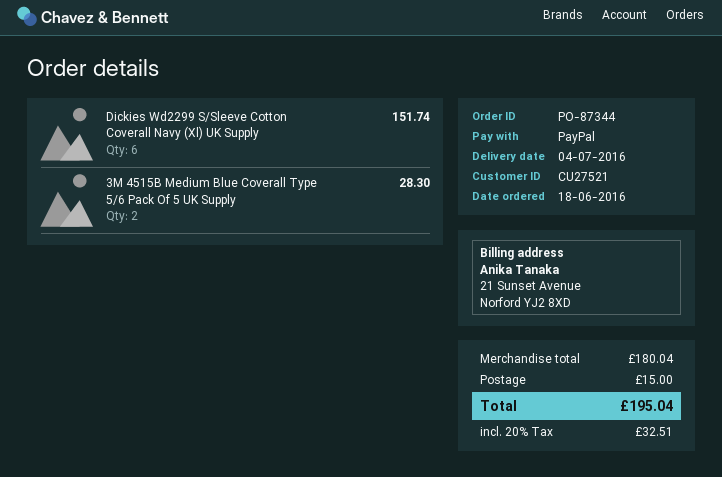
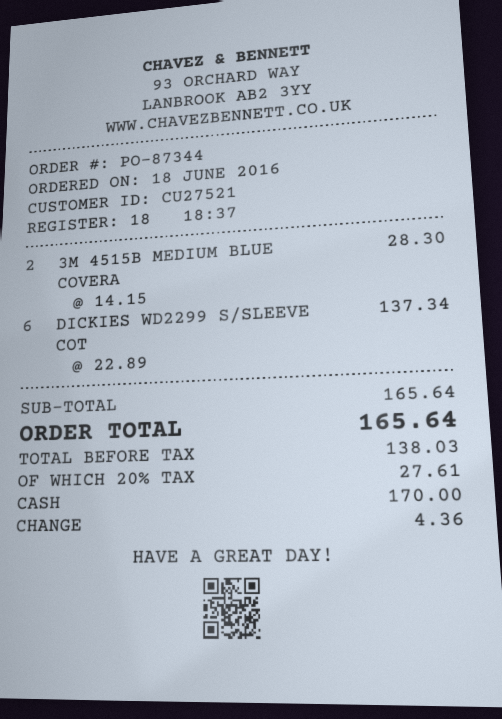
payment method: PayPal -> cash
Dickies Wd2299 S/Sleeve Cotton Coverall Navy (Xl) UK Supply: 6 for 151.74 -> 6 for 137.34
subtotal: 180.04 -> 165.64
shipping: 15.00 -> none
tax: 20% = 32.51 -> 20% = 27.61
total: 195.04 -> 165.64

